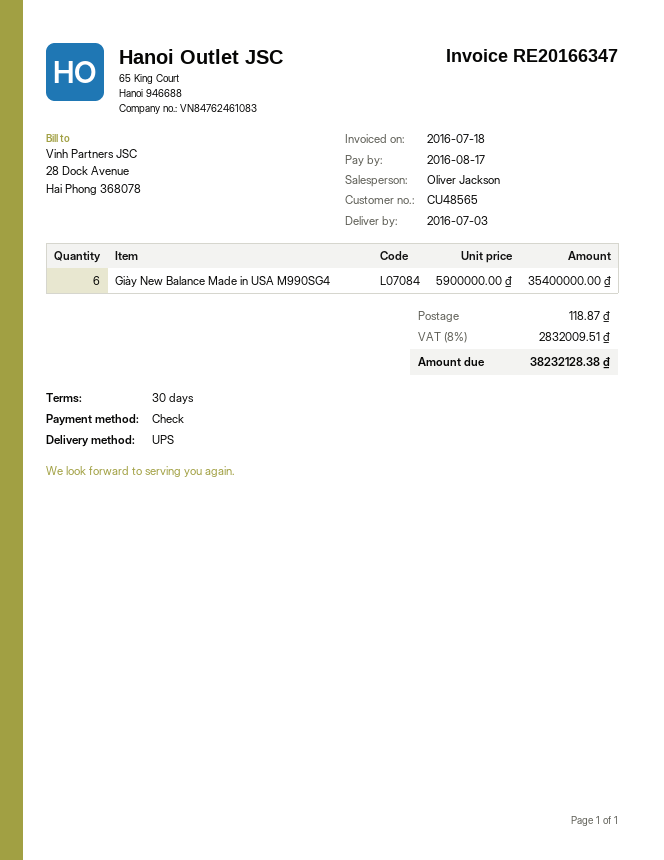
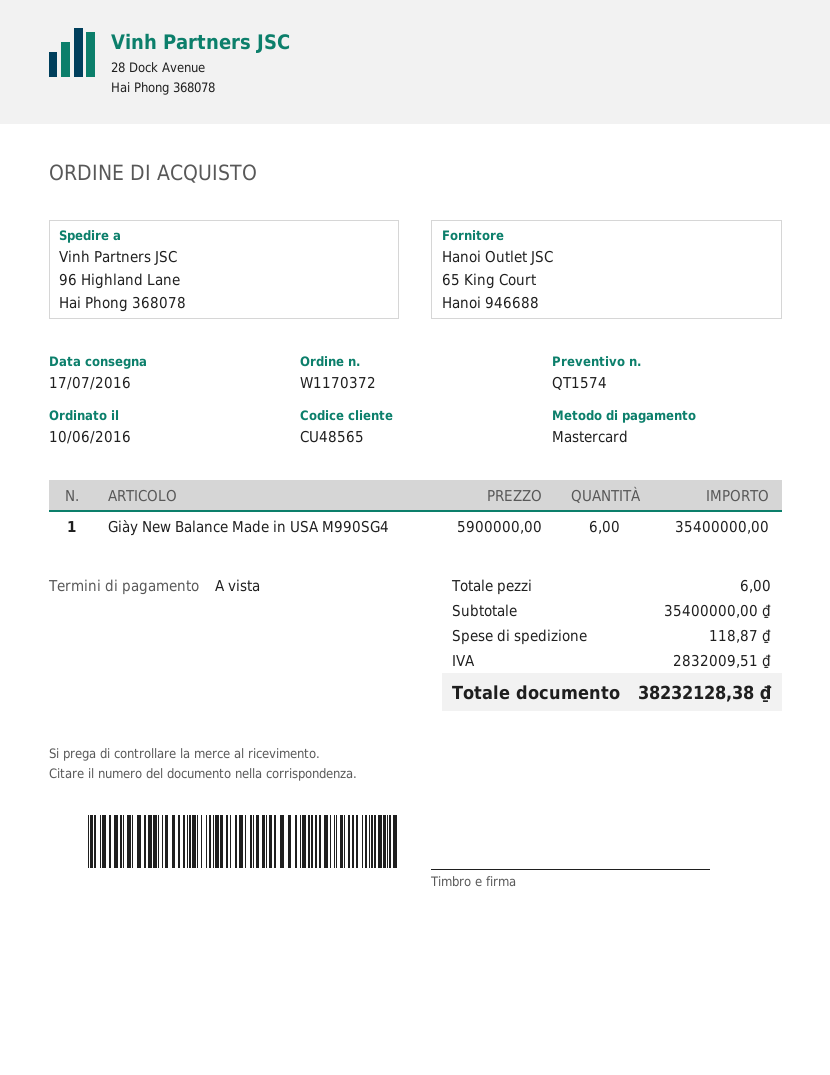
delivery date: 2016-07-03 -> 2016-07-17
payment terms: 30 days -> on receipt
payment method: cheque -> Mastercard

